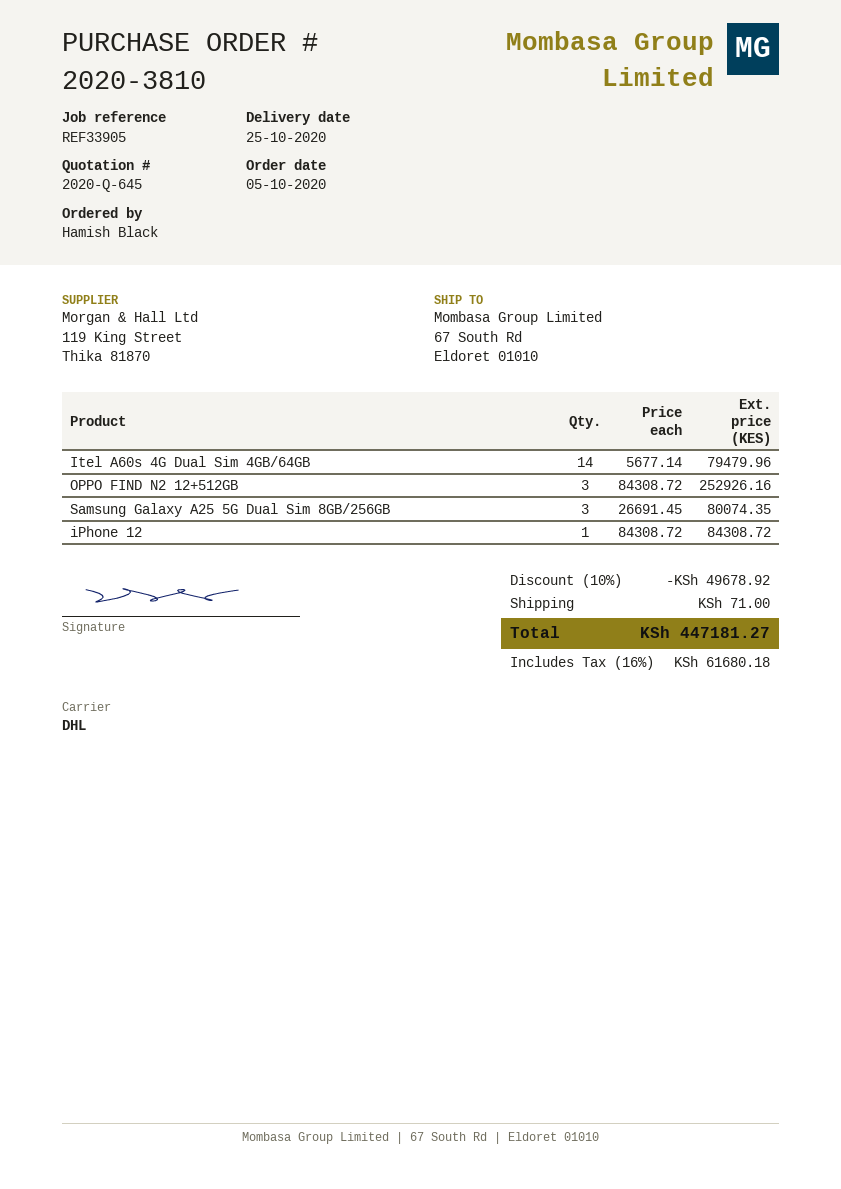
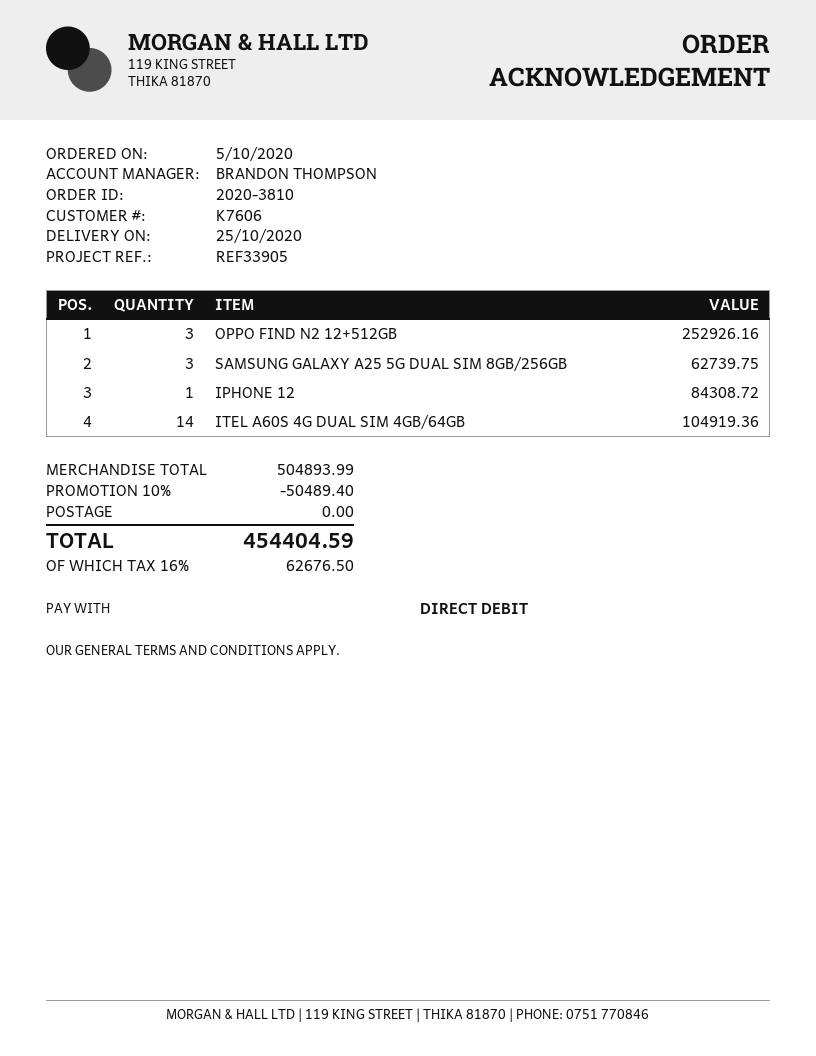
Itel A60s 4G Dual Sim 4GB/64GB: 14 for 79479.96 -> 14 for 104919.36
Samsung Galaxy A25 5G Dual Sim 8GB/256GB: 3 for 80074.35 -> 3 for 62739.75
discount: 10% = 49678.92 -> 10% = 50489.40
shipping: 71.00 -> 0.00
tax: 16% = 61680.18 -> 16% = 62676.50
total: 447181.27 -> 454404.59

